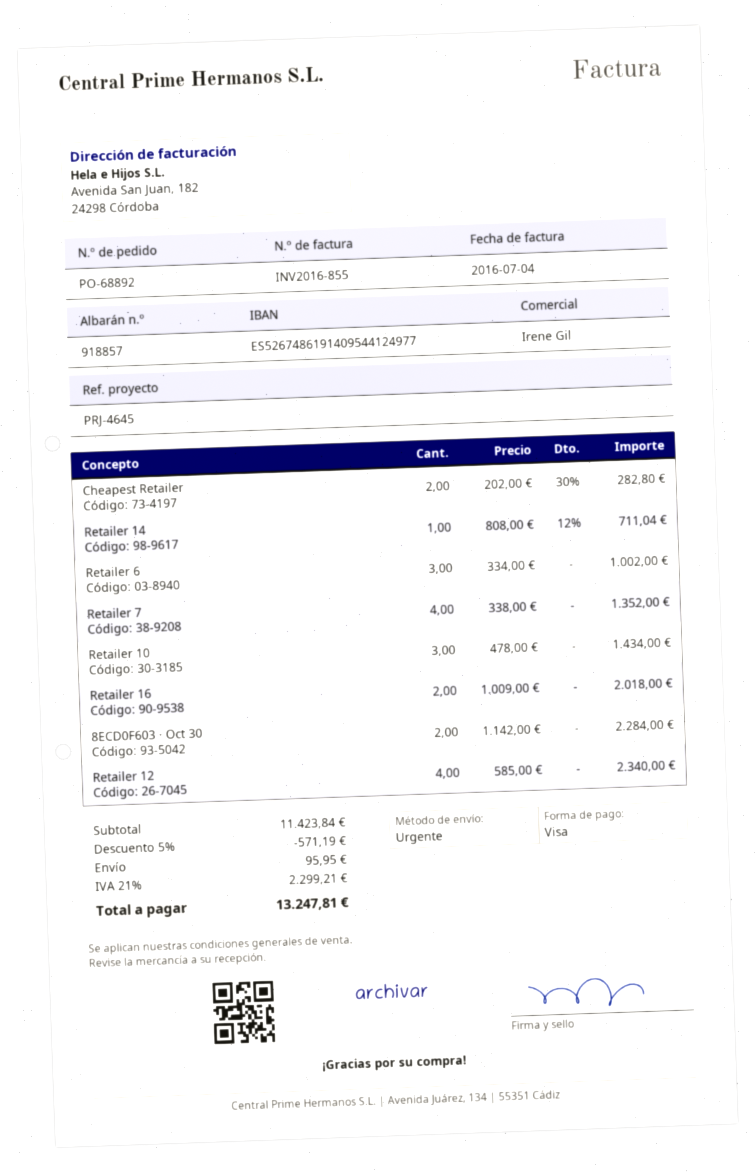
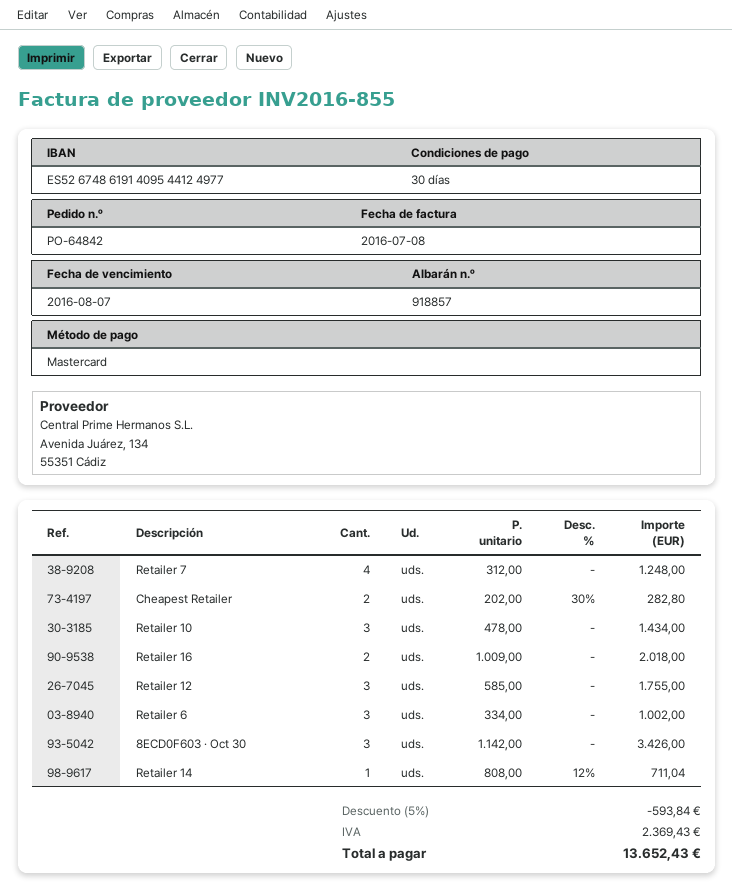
order number: PO-68892 -> PO-64842
invoice date: 2016-07-04 -> 2016-07-08
payment method: Visa -> Mastercard
Retailer 7: 4 x 338.00 = 1352.00 -> 4 x 312.00 = 1248.00
8ECD0F603 · Oct 30: 2 x 1142.00 = 2284.00 -> 3 x 1142.00 = 3426.00
Retailer 12: 4 x 585.00 = 2340.00 -> 3 x 585.00 = 1755.00
discount: 5% = 571.19 -> 5% = 593.84
shipping: 95.95 -> none
tax: 2299.21 -> 2369.43
total: 13247.81 -> 13652.43

